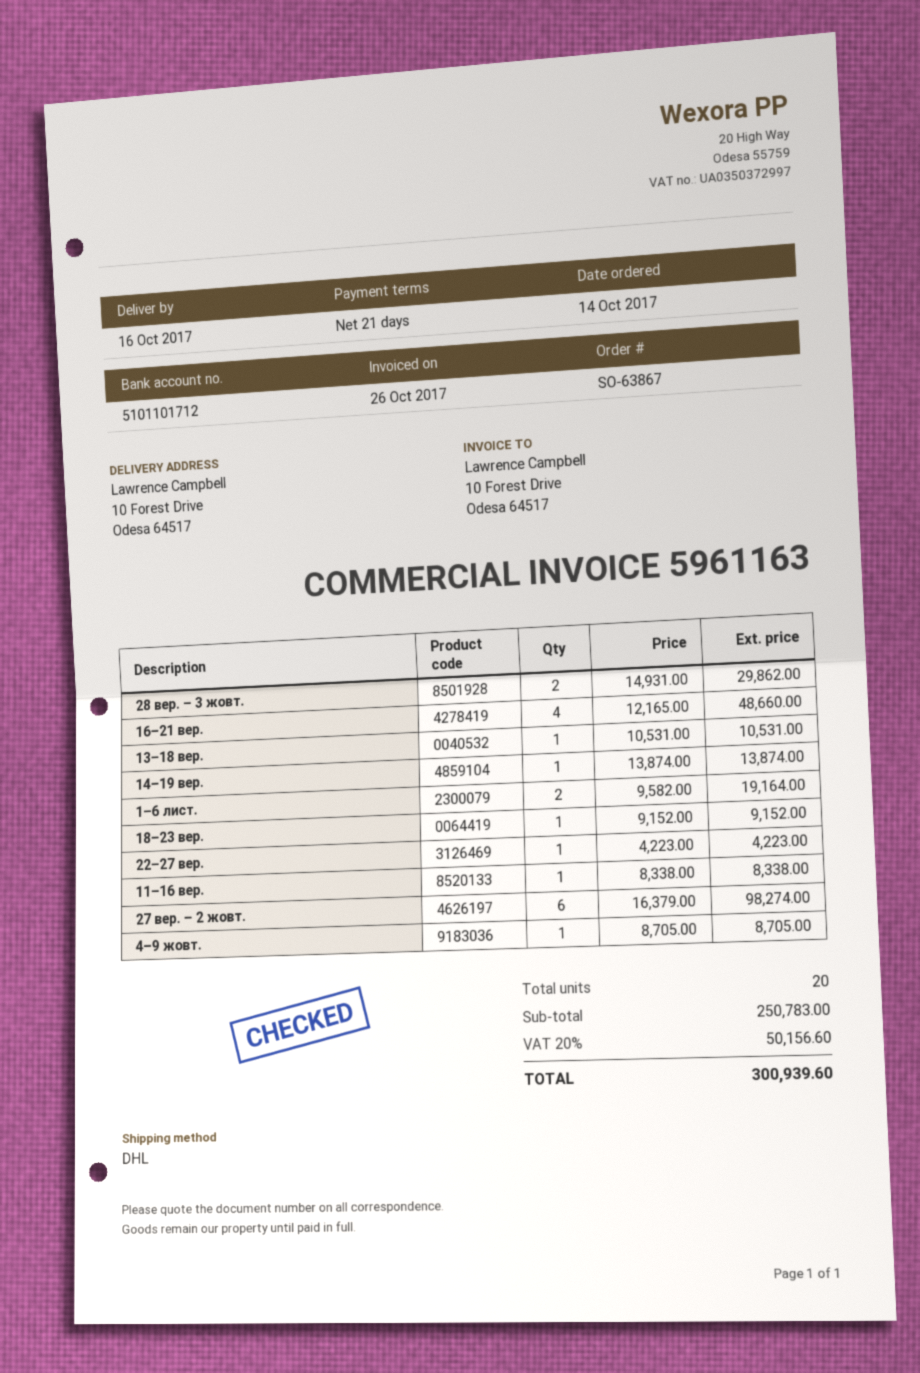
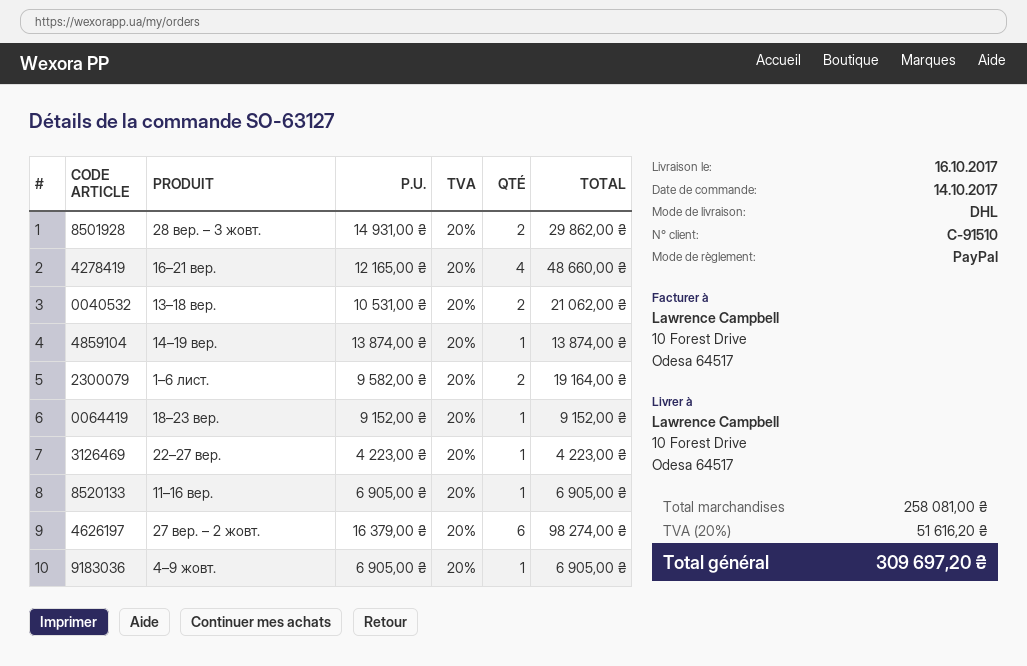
order number: SO-63867 -> SO-63127
13–18 вер.: 1 x 10531.00 = 10531.00 -> 2 x 10531.00 = 21062.00
11–16 вер.: 1 x 8338.00 = 8338.00 -> 1 x 6905.00 = 6905.00
4–9 жовт.: 1 x 8705.00 = 8705.00 -> 1 x 6905.00 = 6905.00
subtotal: 250783.00 -> 258081.00
tax: 20% = 50156.60 -> 20% = 51616.20
total: 300939.60 -> 309697.20

